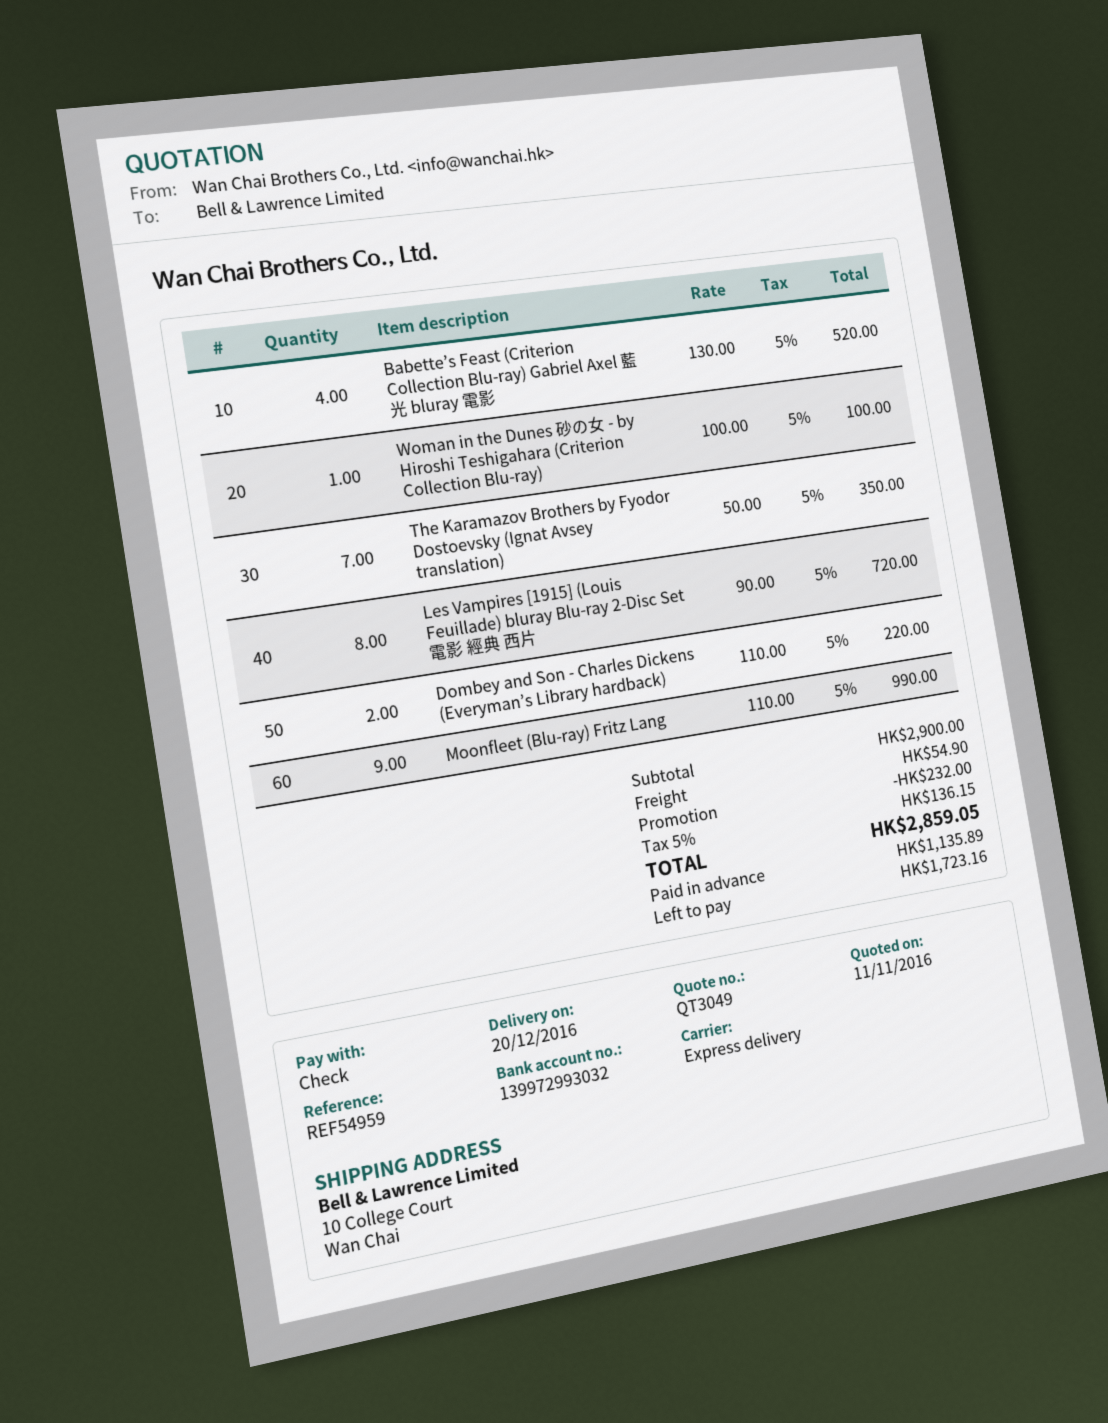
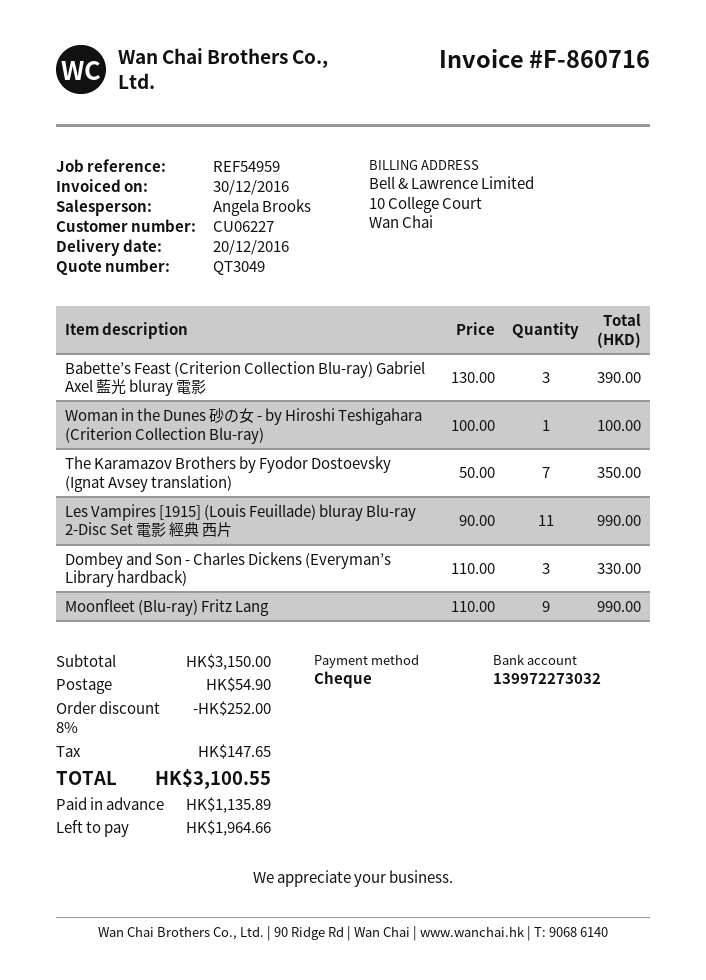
bank account: 139972993032 -> 139972273032
Babette’s Feast (Criterion Collection Blu-ray) Gabriel Axel 藍光 bluray 電影: 4 x 130.00 = 520.00 -> 3 x 130.00 = 390.00
Les Vampires [1915] (Louis Feuillade) bluray Blu-ray 2-Disc Set 電影 經典 西片: 8 x 90.00 = 720.00 -> 11 x 90.00 = 990.00
Dombey and Son - Charles Dickens (Everyman’s Library hardback): 2 x 110.00 = 220.00 -> 3 x 110.00 = 330.00
subtotal: 2900.00 -> 3150.00
discount: 232.00 -> 252.00
tax: 136.15 -> 147.65
total: 2859.05 -> 3100.55
balance: 1723.16 -> 1964.66

